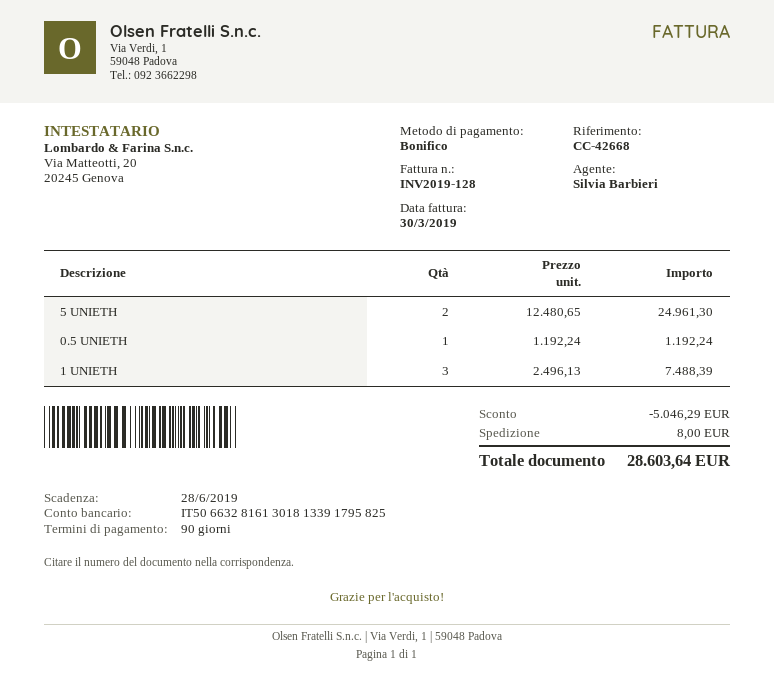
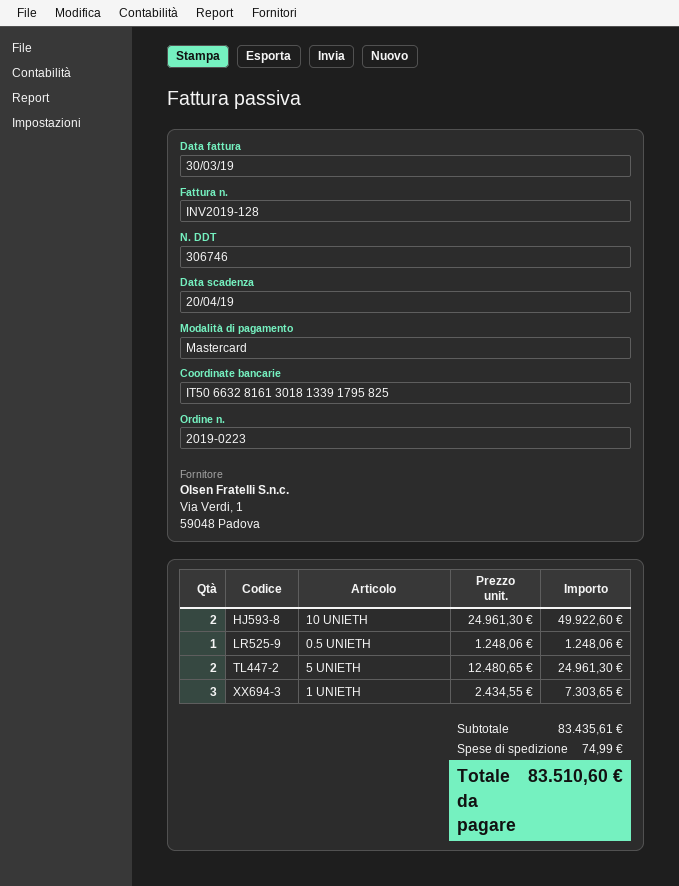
due date: 2019-06-28 -> 2019-04-20
payment method: bank transfer -> Mastercard
0.5 UNIETH: 1 x 1192.24 = 1192.24 -> 1 x 1248.06 = 1248.06
1 UNIETH: 3 x 2496.13 = 7488.39 -> 3 x 2434.55 = 7303.65
10 UNIETH: none -> 2 x 24961.30 = 49922.60
discount: 5046.29 -> none
shipping: 8.00 -> 74.99
total: 28603.64 -> 83510.60

